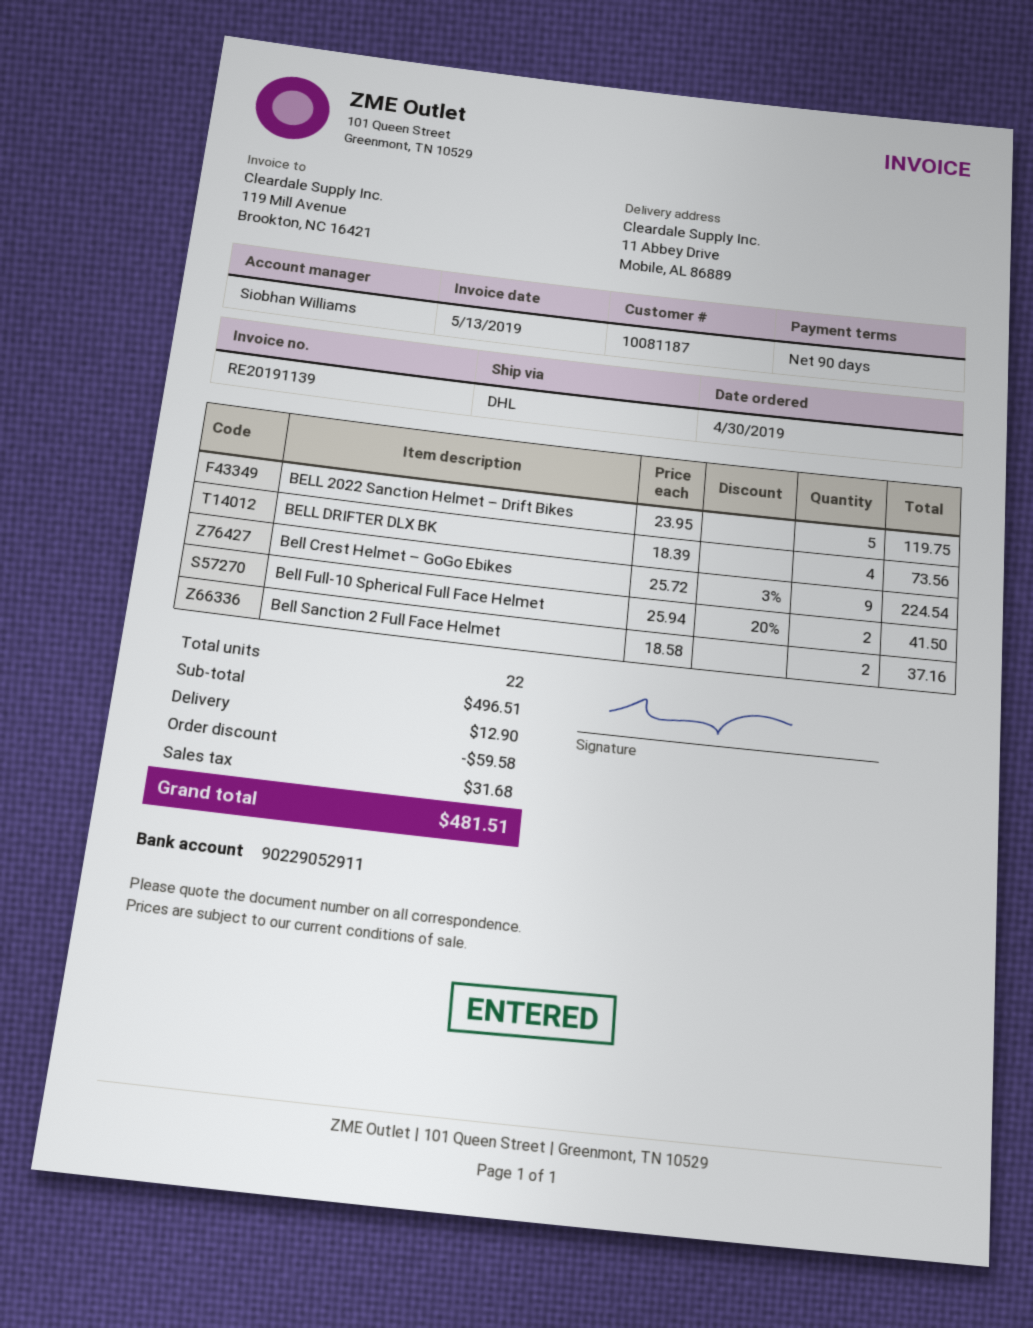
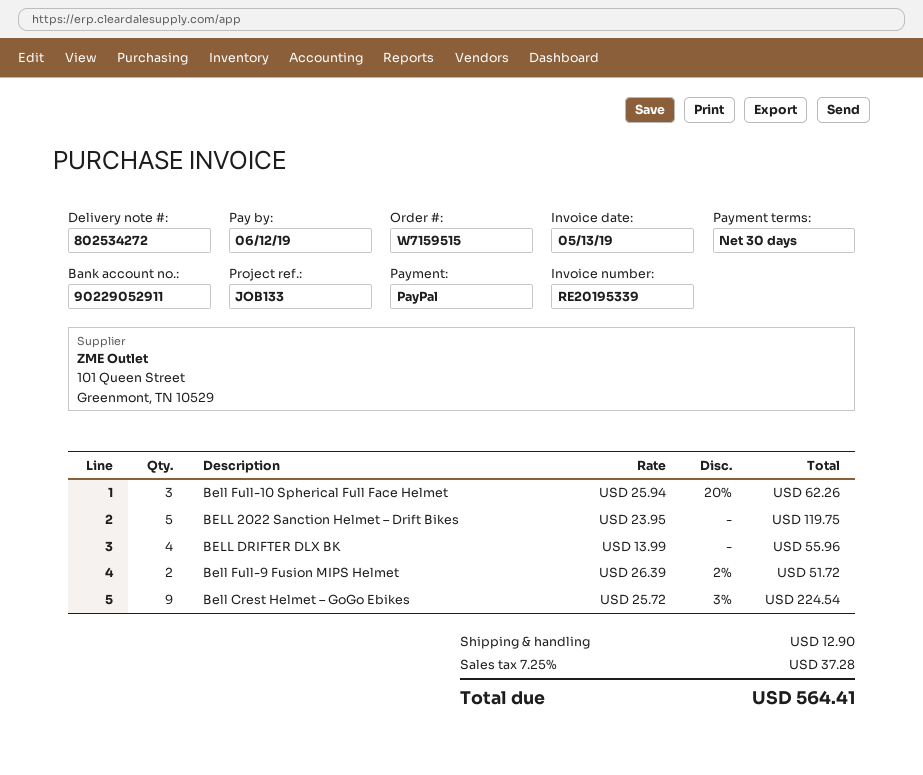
invoice number: RE20191139 -> RE20195339
payment terms: 90 days -> 30 days
BELL DRIFTER DLX BK: 4 x 18.39 = 73.56 -> 4 x 13.99 = 55.96
Bell Full-10 Spherical Full Face Helmet: 2 x 25.94 - 20% = 41.50 -> 3 x 25.94 - 20% = 62.26
Bell Sanction 2 Full Face Helmet: 2 x 18.58 = 37.16 -> none
Bell Full-9 Fusion MIPS Helmet: none -> 2 x 26.39 - 2% = 51.72
discount: 59.58 -> none
tax: 31.68 -> 37.28
total: 481.51 -> 564.41

